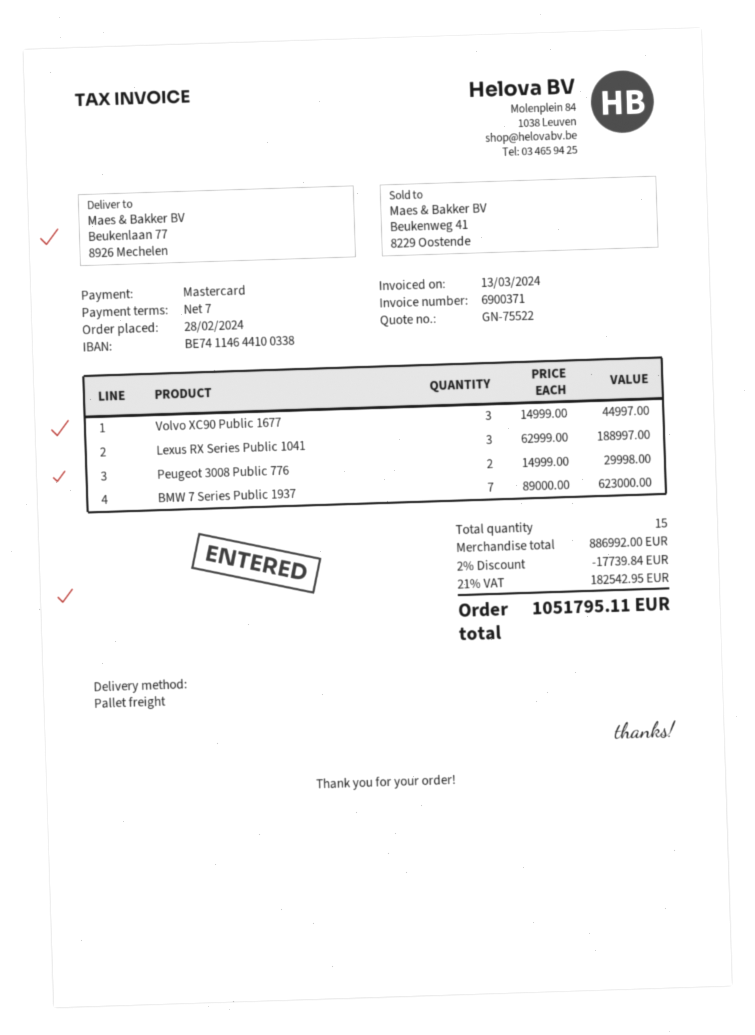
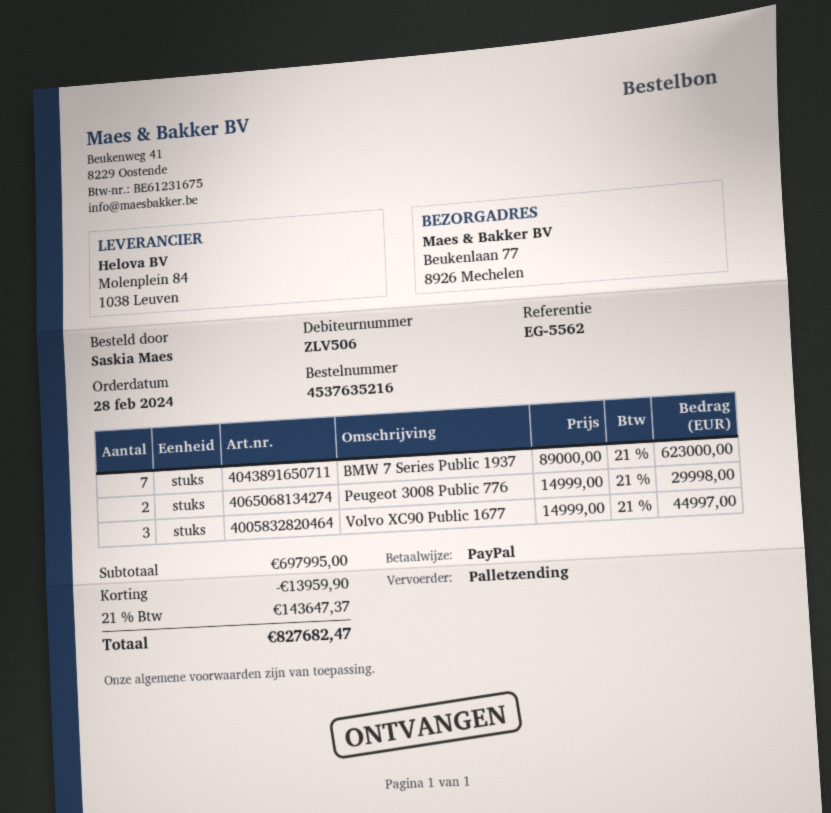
payment method: Mastercard -> PayPal
Lexus RX Series Public 1041: 3 x 62999.00 = 188997.00 -> none
subtotal: 886992.00 -> 697995.00
discount: 17739.84 -> 13959.90
tax: 21% = 182542.95 -> 21% = 143647.37
total: 1051795.11 -> 827682.47

